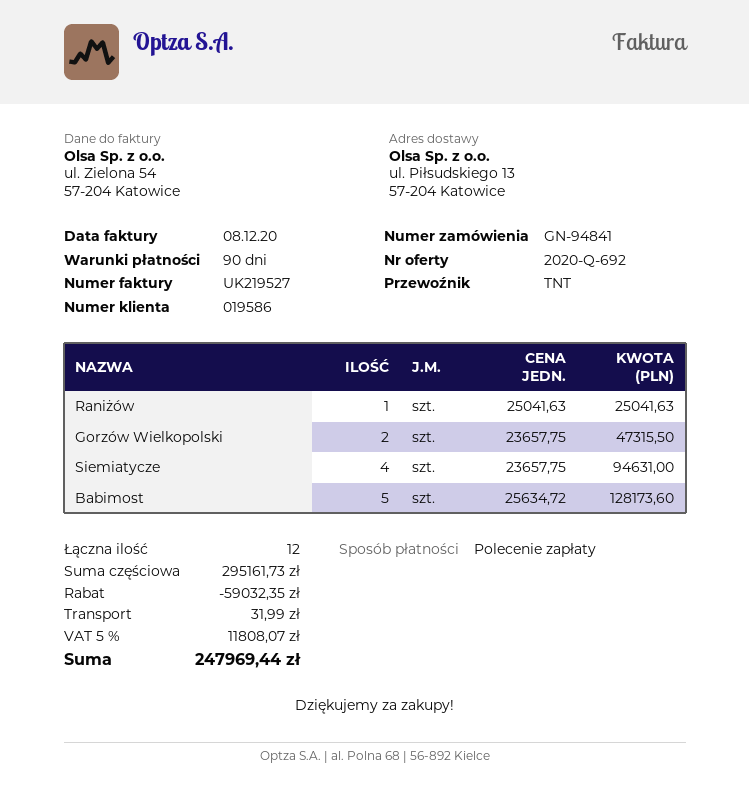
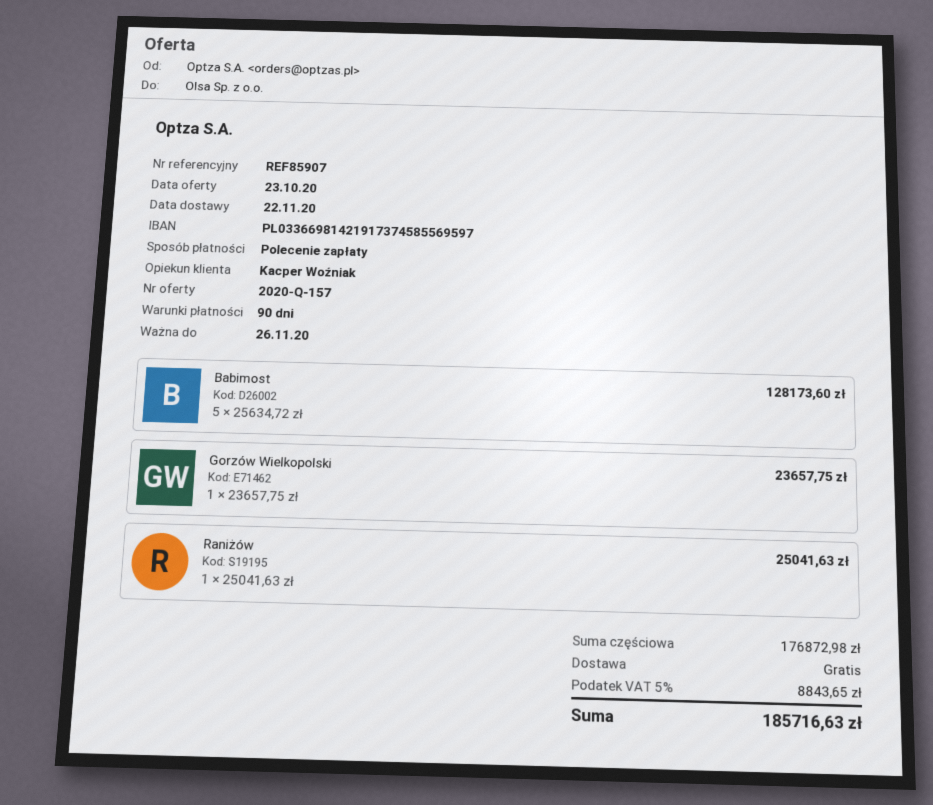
quote number: 2020-Q-692 -> 2020-Q-157
Gorzów Wielkopolski: 2 x 23657.75 = 47315.50 -> 1 x 23657.75 = 23657.75
Siemiatycze: 4 x 23657.75 = 94631.00 -> none
subtotal: 295161.73 -> 176872.98
discount: 59032.35 -> none
shipping: 31.99 -> 0.00
tax: 5% = 11808.07 -> 5% = 8843.65
total: 247969.44 -> 185716.63

